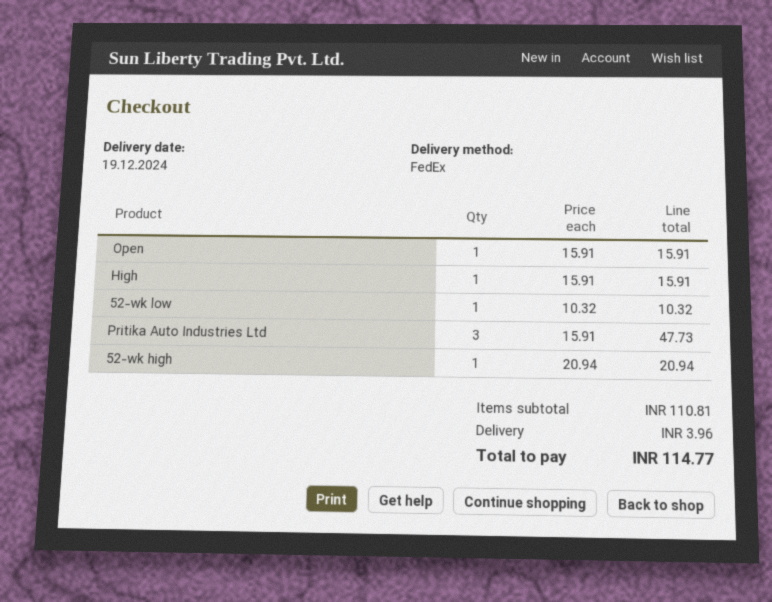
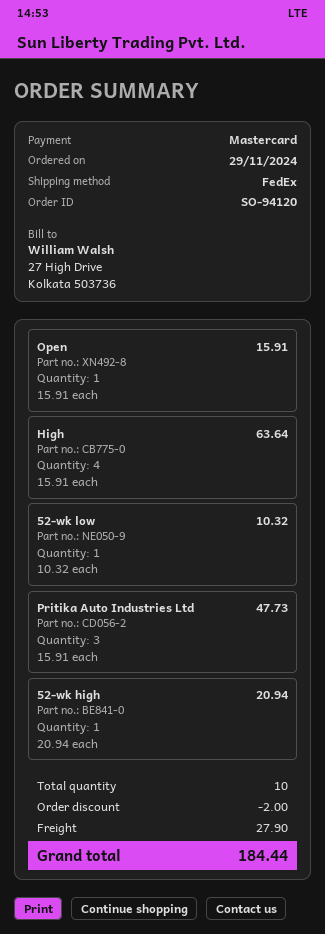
High: 1 x 15.91 = 15.91 -> 4 x 15.91 = 63.64
discount: none -> 2.00
shipping: 3.96 -> 27.90
total: 114.77 -> 184.44

